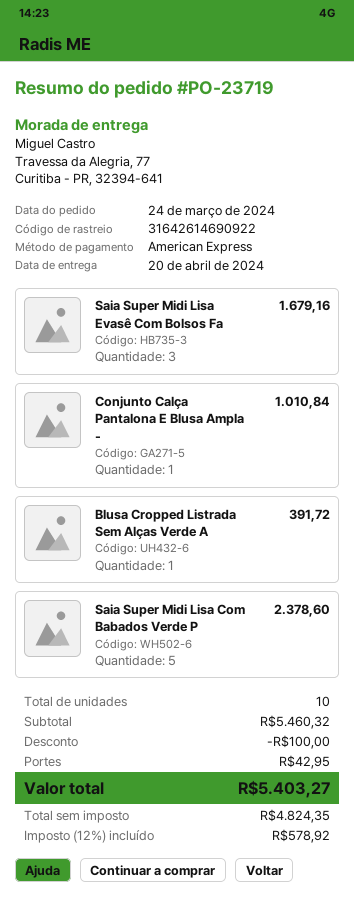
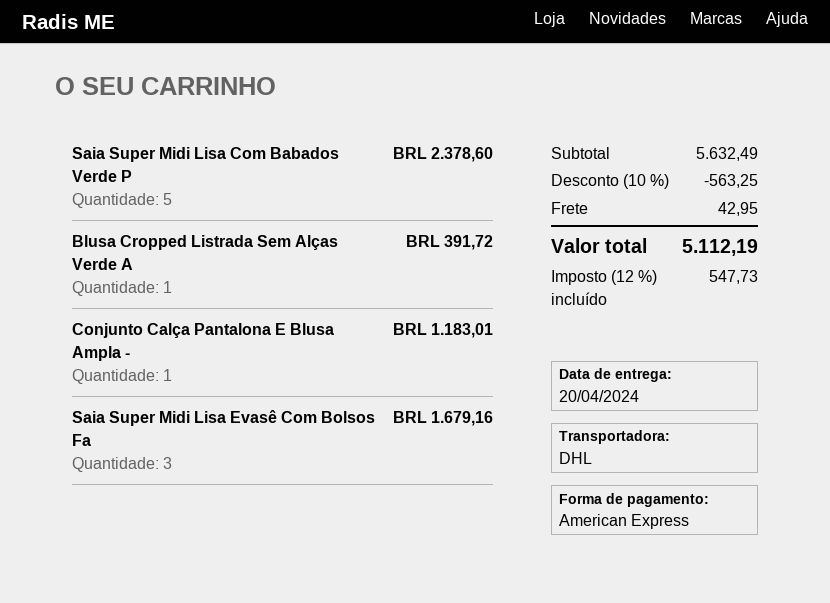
Conjunto Calça Pantalona E Blusa Ampla -: 1 for 1010.84 -> 1 for 1183.01
subtotal: 5460.32 -> 5632.49
discount: 100.00 -> 563.25
tax: 12% = 578.92 -> 12% = 547.73
total: 5403.27 -> 5112.19

